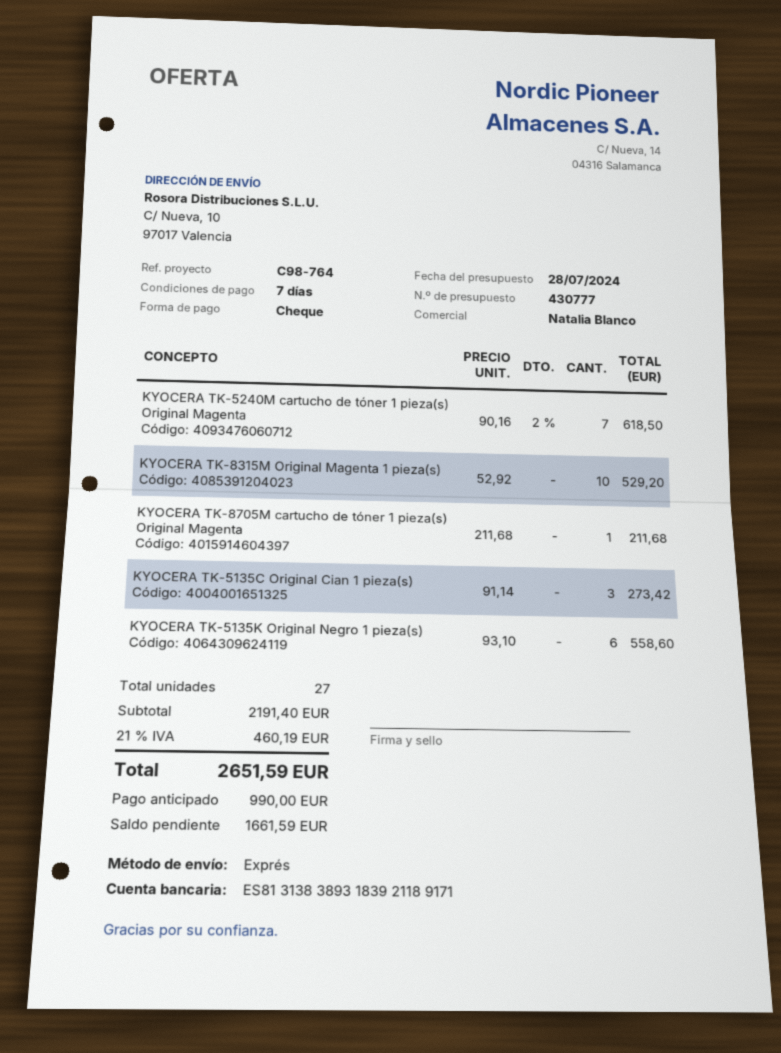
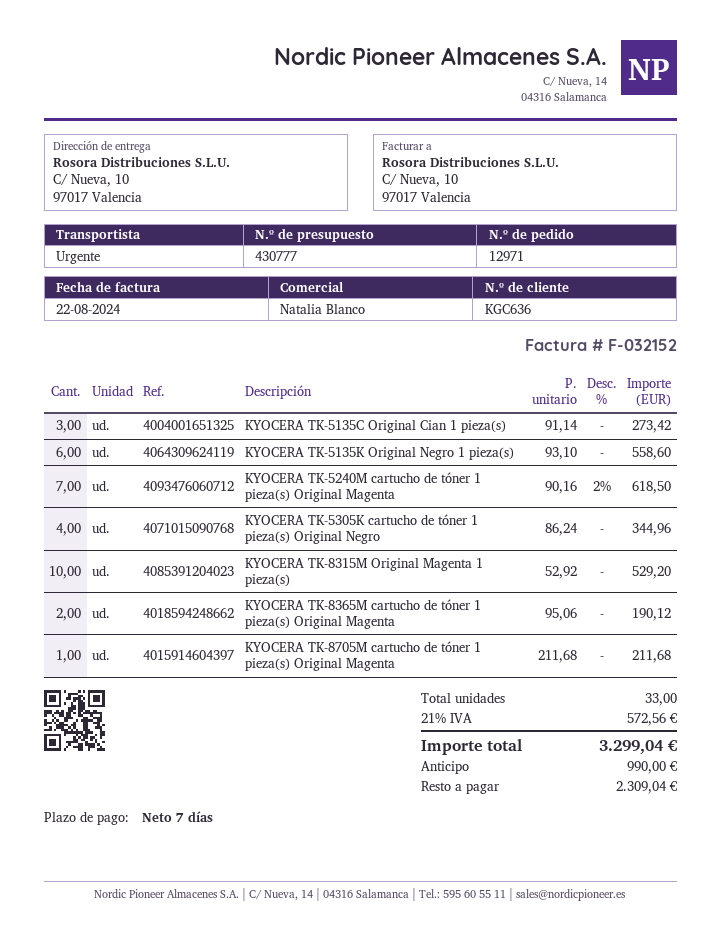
KYOCERA TK-5305K cartucho de tóner 1 pieza(s) Original Negro: none -> 4 x 86.24 = 344.96
KYOCERA TK-8365M cartucho de tóner 1 pieza(s) Original Magenta: none -> 2 x 95.06 = 190.12
total quantity: 27 -> 33
tax: 21% = 460.19 -> 21% = 572.56
total: 2651.59 -> 3299.04
balance: 1661.59 -> 2309.04

